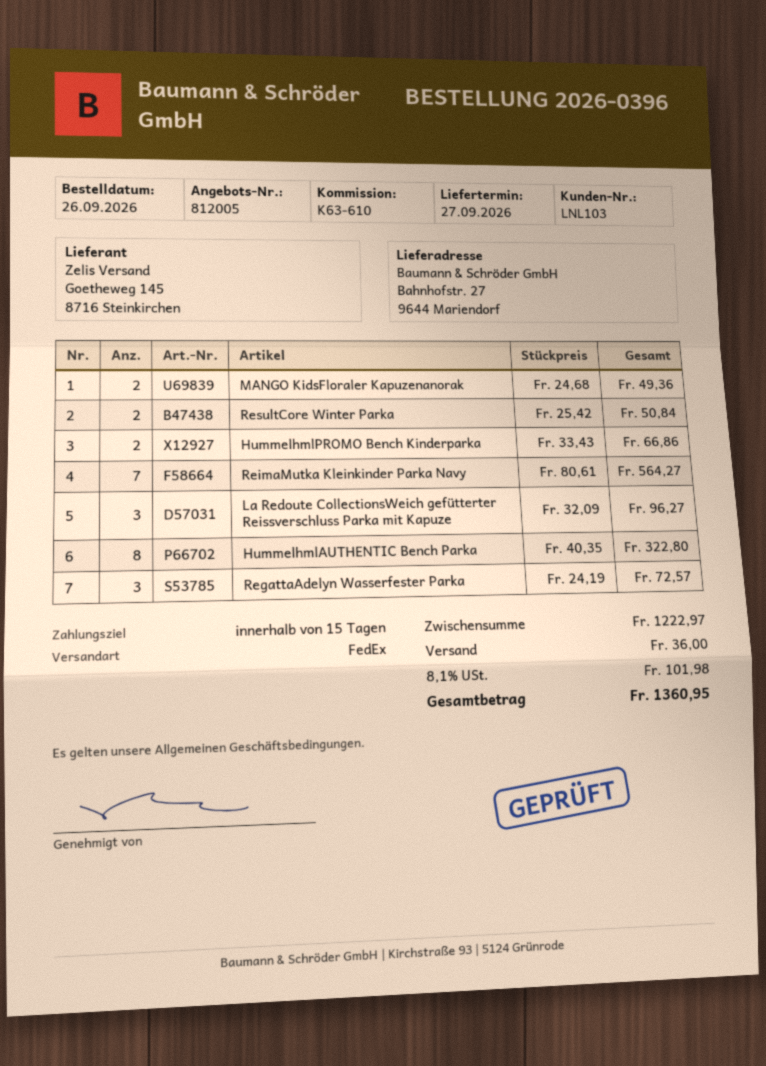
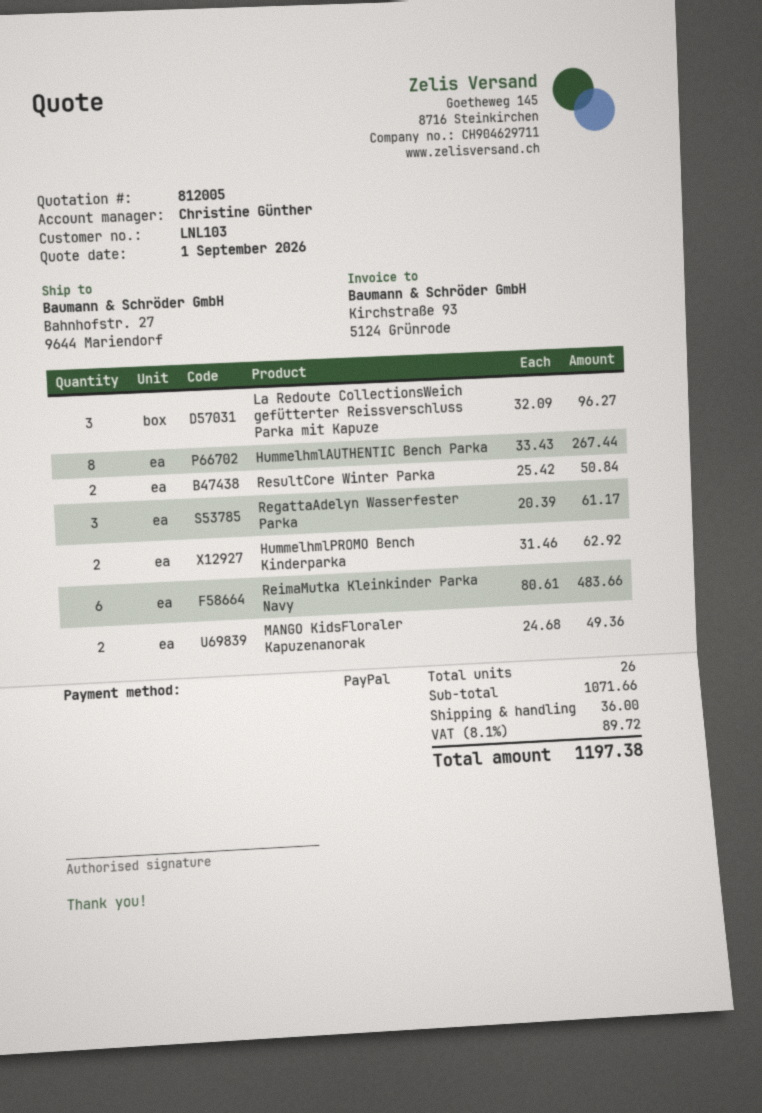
HummelhmlPROMO Bench Kinderparka: 2 x 33.43 = 66.86 -> 2 x 31.46 = 62.92
ReimaMutka Kleinkinder Parka Navy: 7 x 80.61 = 564.27 -> 6 x 80.61 = 483.66
HummelhmlAUTHENTIC Bench Parka: 8 x 40.35 = 322.80 -> 8 x 33.43 = 267.44
RegattaAdelyn Wasserfester Parka: 3 x 24.19 = 72.57 -> 3 x 20.39 = 61.17
subtotal: 1222.97 -> 1071.66
tax: 8.1% = 101.98 -> 8.1% = 89.72
total: 1360.95 -> 1197.38

